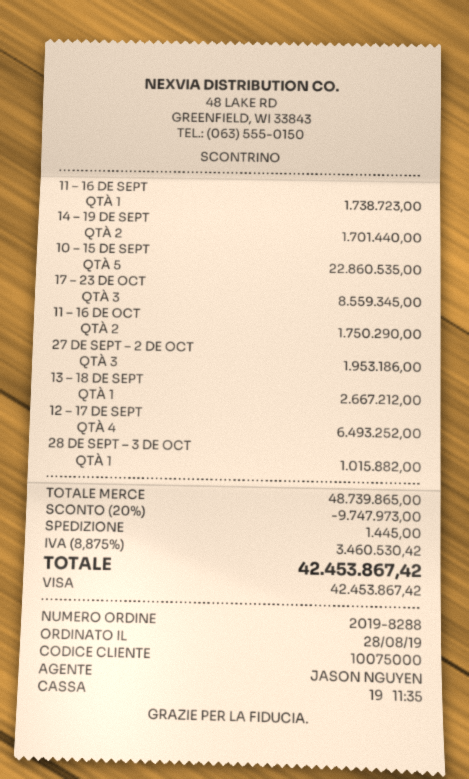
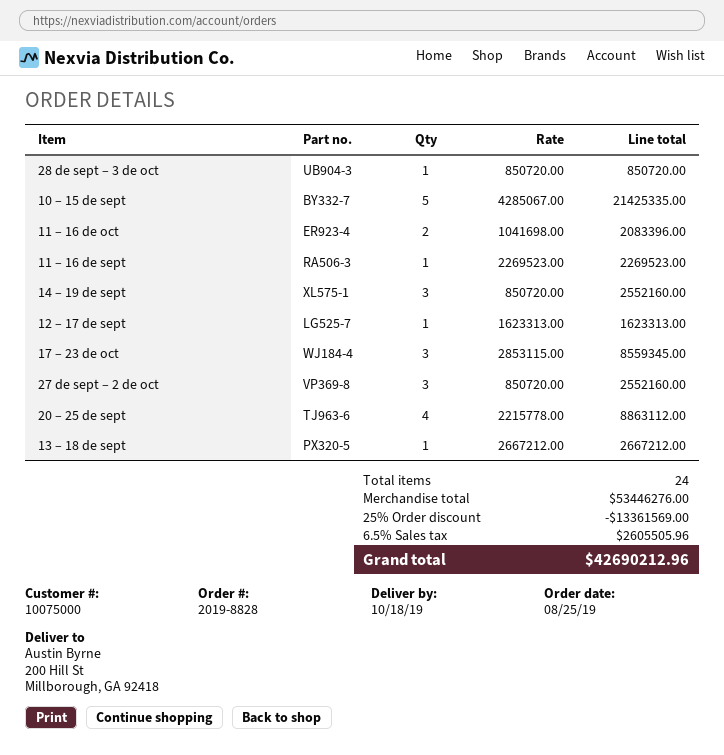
order number: 2019-8288 -> 2019-8828
order date: 2019-08-28 -> 2019-08-25
11 – 16 DE SEPT: 1 for 1738723.00 -> 1 for 2269523.00
14 – 19 DE SEPT: 2 for 1701440.00 -> 3 for 2552160.00
10 – 15 DE SEPT: 5 for 22860535.00 -> 5 for 21425335.00
11 – 16 DE OCT: 2 for 1750290.00 -> 2 for 2083396.00
27 DE SEPT – 2 DE OCT: 3 for 1953186.00 -> 3 for 2552160.00
12 – 17 DE SEPT: 4 for 6493252.00 -> 1 for 1623313.00
28 DE SEPT – 3 DE OCT: 1 for 1015882.00 -> 1 for 850720.00
20 – 25 de sept: none -> 4 for 8863112.00
subtotal: 48739865.00 -> 53446276.00
discount: 20% = 9747973.00 -> 25% = 13361569.00
shipping: 1445.00 -> none
tax: 8.875% = 3460530.42 -> 6.5% = 2605505.96
total: 42453867.42 -> 42690212.96

